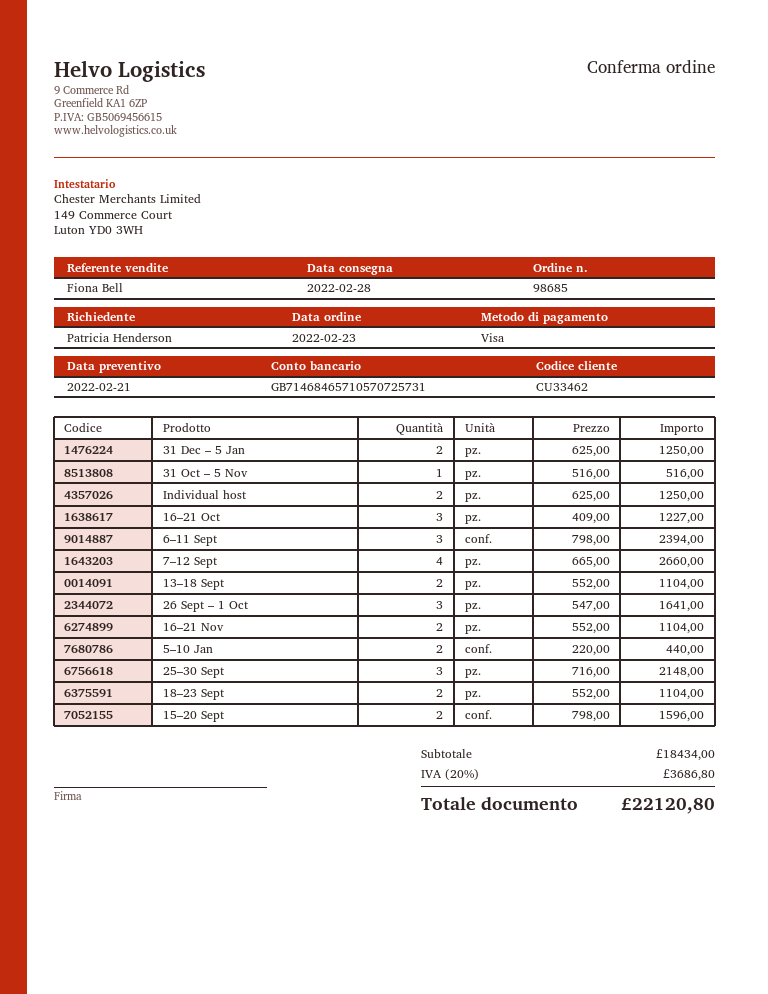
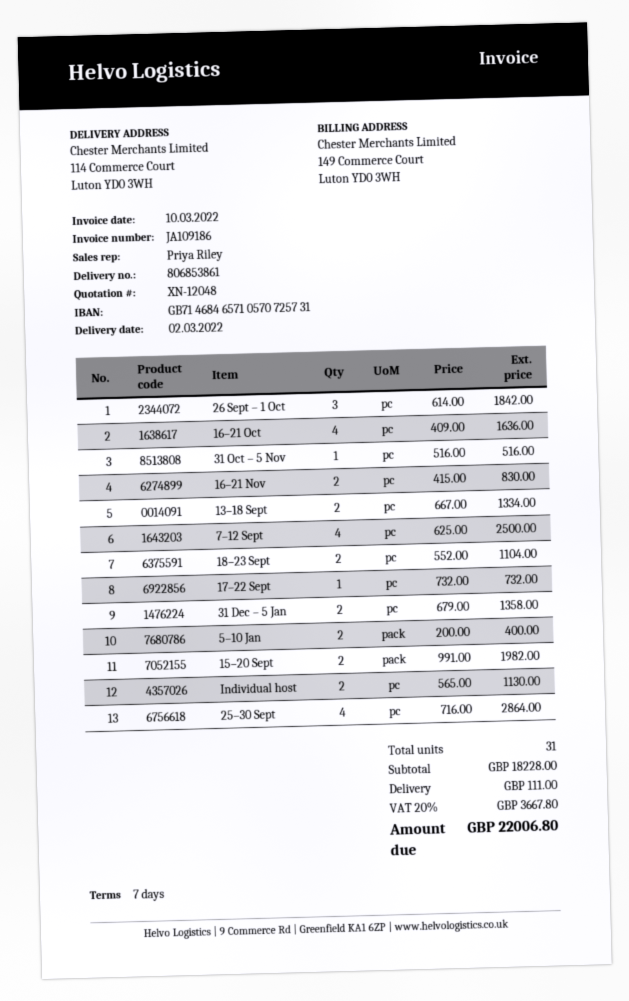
delivery date: 2022-02-28 -> 2022-03-02
sales rep: Fiona Bell -> Priya Riley
31 Dec – 5 Jan: 2 x 625.00 = 1250.00 -> 2 x 679.00 = 1358.00
Individual host: 2 x 625.00 = 1250.00 -> 2 x 565.00 = 1130.00
16–21 Oct: 3 x 409.00 = 1227.00 -> 4 x 409.00 = 1636.00
6–11 Sept: 3 x 798.00 = 2394.00 -> none
7–12 Sept: 4 x 665.00 = 2660.00 -> 4 x 625.00 = 2500.00
13–18 Sept: 2 x 552.00 = 1104.00 -> 2 x 667.00 = 1334.00
26 Sept – 1 Oct: 3 x 547.00 = 1641.00 -> 3 x 614.00 = 1842.00
16–21 Nov: 2 x 552.00 = 1104.00 -> 2 x 415.00 = 830.00
5–10 Jan: 2 x 220.00 = 440.00 -> 2 x 200.00 = 400.00
25–30 Sept: 3 x 716.00 = 2148.00 -> 4 x 716.00 = 2864.00
15–20 Sept: 2 x 798.00 = 1596.00 -> 2 x 991.00 = 1982.00
17–22 Sept: none -> 1 x 732.00 = 732.00
subtotal: 18434.00 -> 18228.00
shipping: none -> 111.00
tax: 20% = 3686.80 -> 20% = 3667.80
total: 22120.80 -> 22006.80

